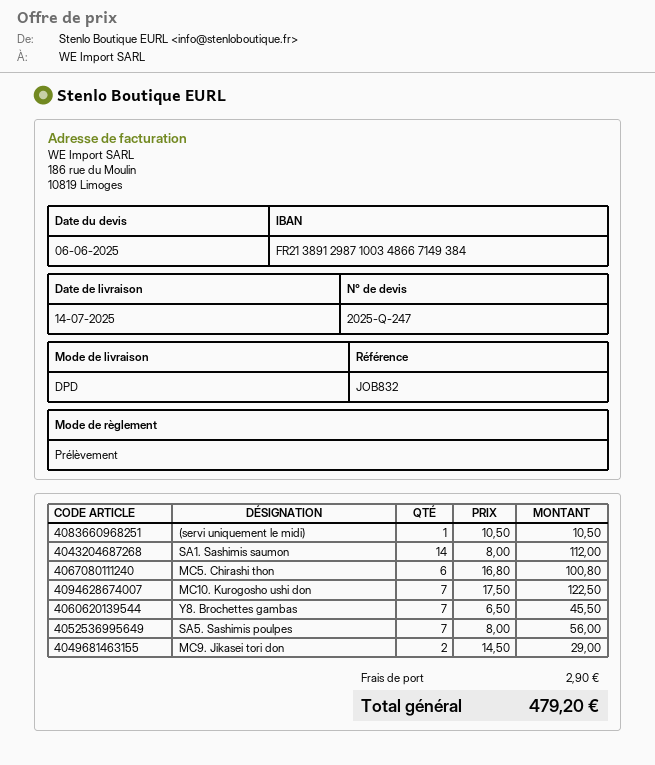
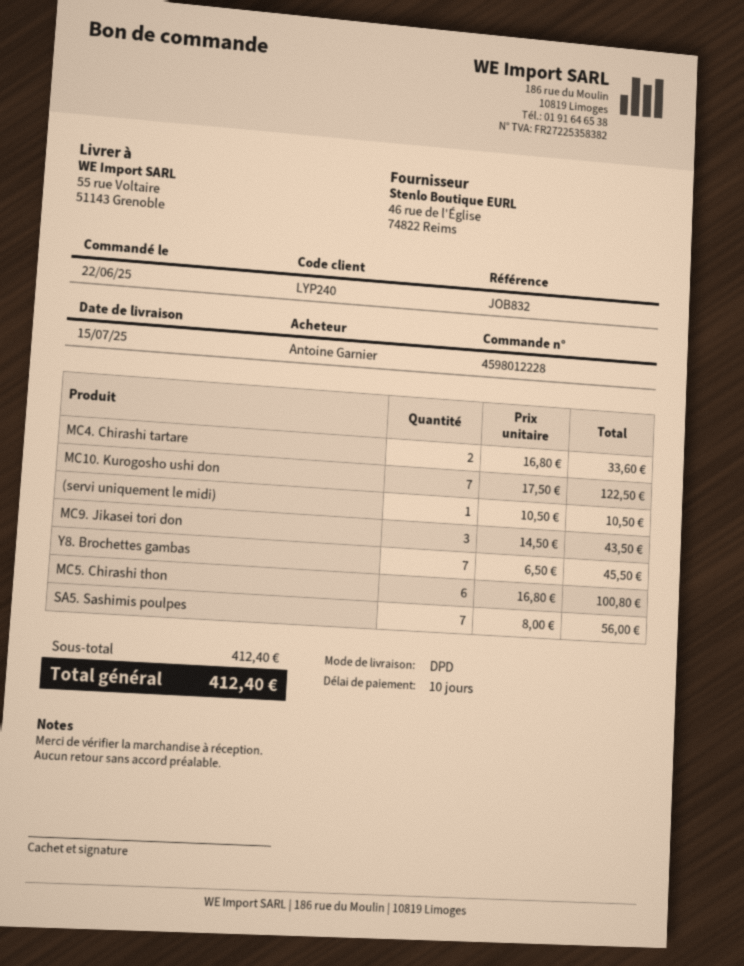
delivery date: 2025-07-14 -> 2025-07-15
SA1. Sashimis saumon: 14 x 8.00 = 112.00 -> none
MC9. Jikasei tori don: 2 x 14.50 = 29.00 -> 3 x 14.50 = 43.50
MC4. Chirashi tartare: none -> 2 x 16.80 = 33.60
shipping: 2.90 -> none
total: 479.20 -> 412.40

